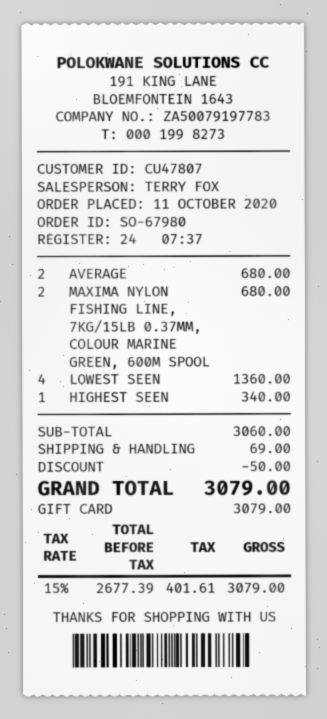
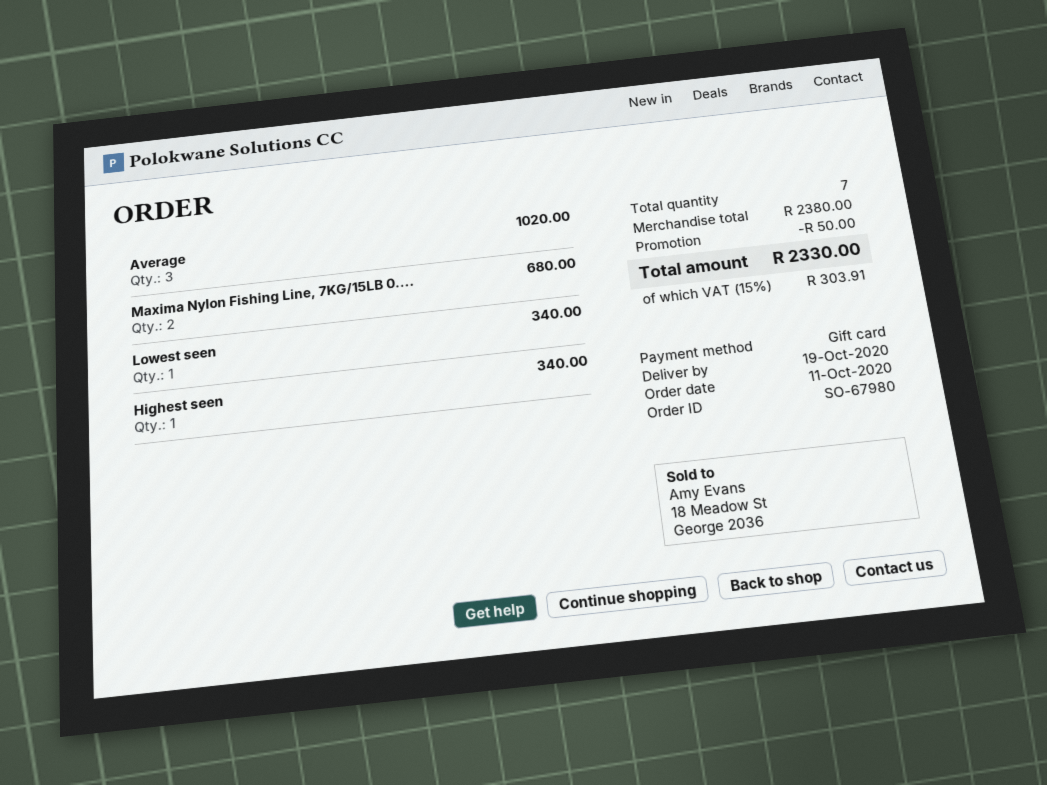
AVERAGE: 2 for 680.00 -> 3 for 1020.00
LOWEST SEEN: 4 for 1360.00 -> 1 for 340.00
subtotal: 3060.00 -> 2380.00
shipping: 69.00 -> none
tax: 15% = 401.61 -> 15% = 303.91
total: 3079.00 -> 2330.00

